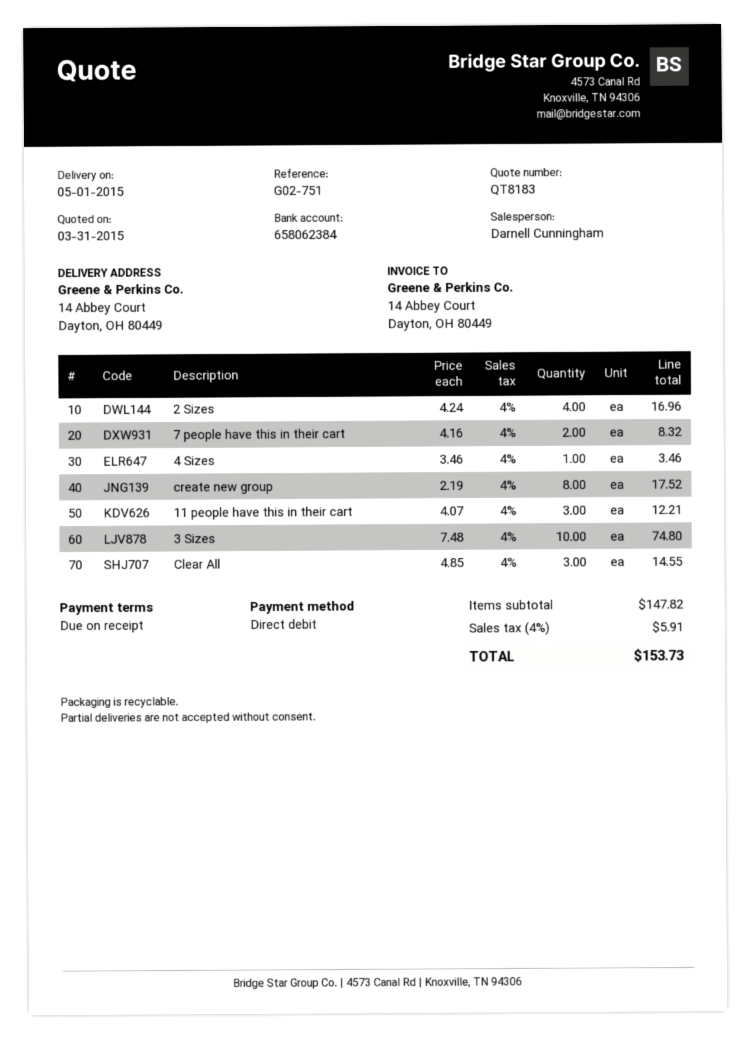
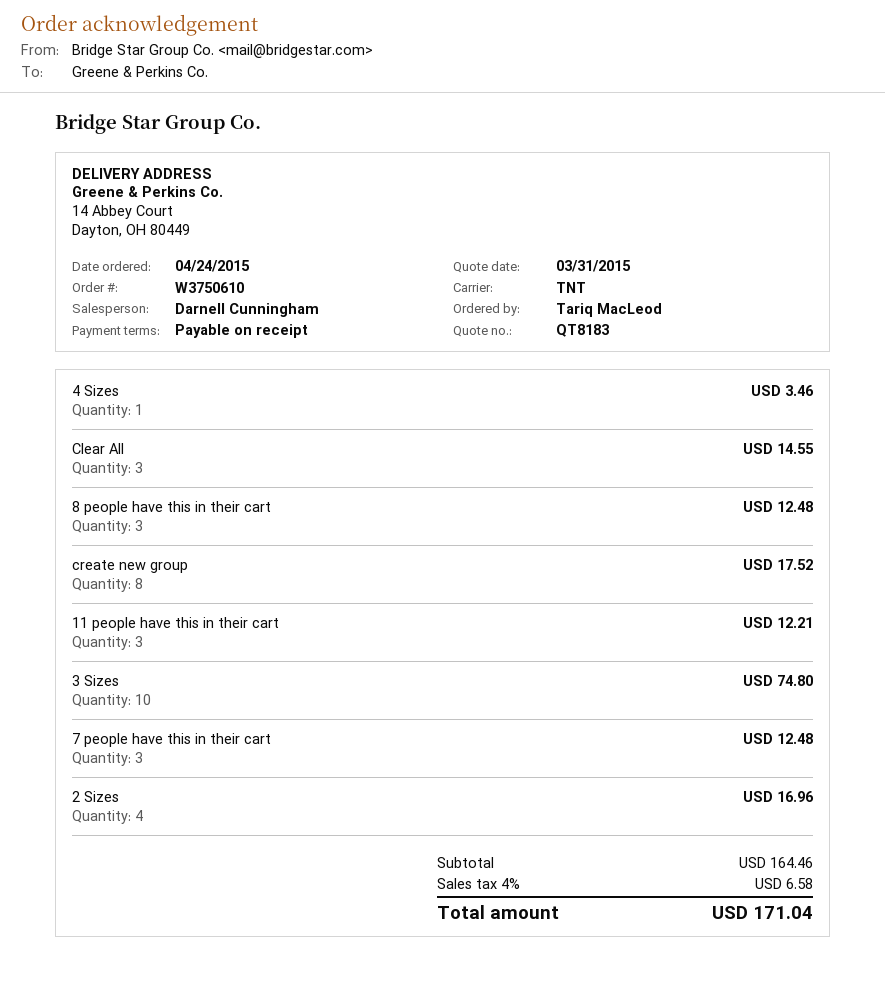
7 people have this in their cart: 2 for 8.32 -> 3 for 12.48
8 people have this in their cart: none -> 3 for 12.48
subtotal: 147.82 -> 164.46
tax: 4% = 5.91 -> 4% = 6.58
total: 153.73 -> 171.04

